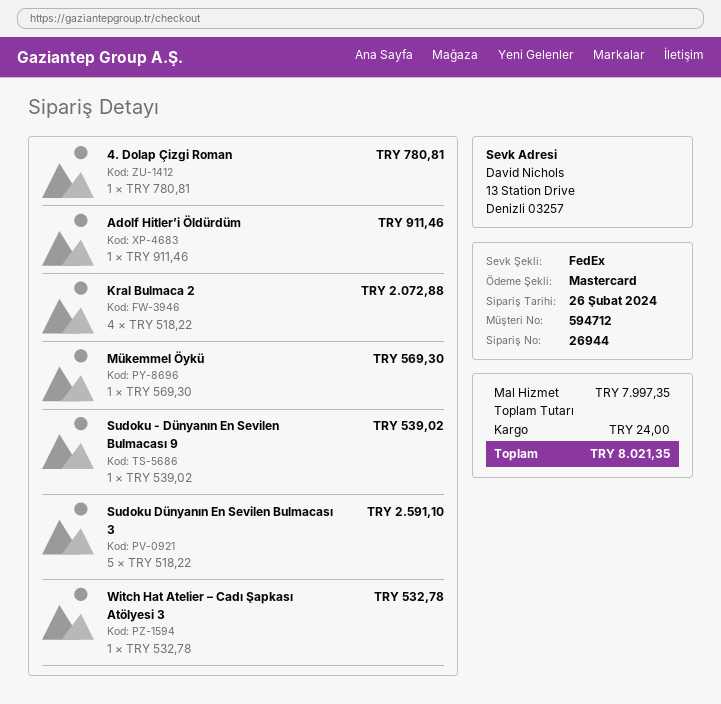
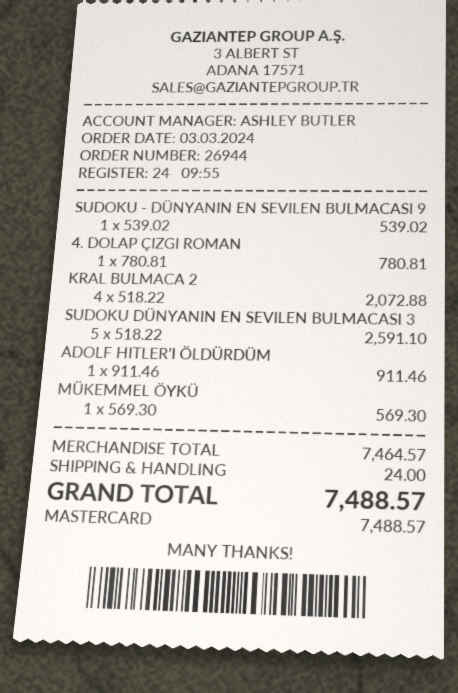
order date: 2024-02-26 -> 2024-03-03
Witch Hat Atelier – Cadı Şapkası Atölyesi 3: 1 x 532.78 = 532.78 -> none
subtotal: 7997.35 -> 7464.57
total: 8021.35 -> 7488.57

